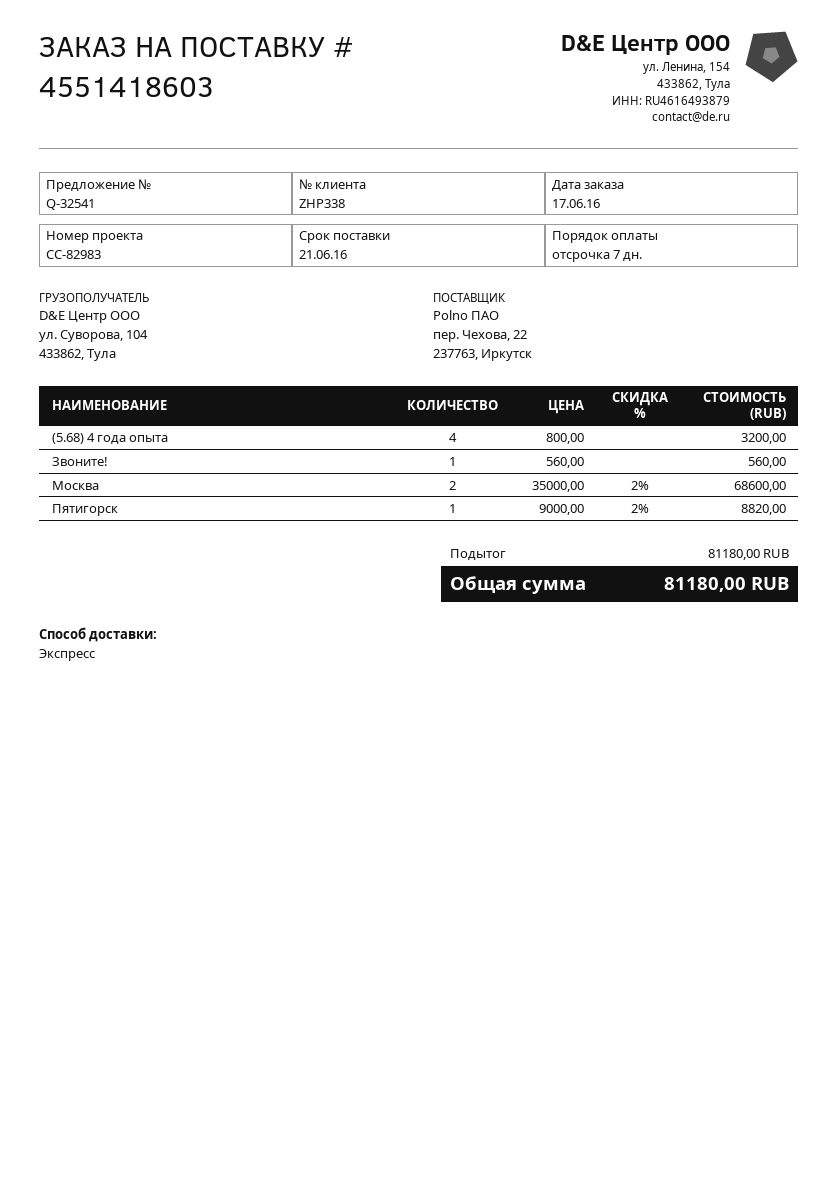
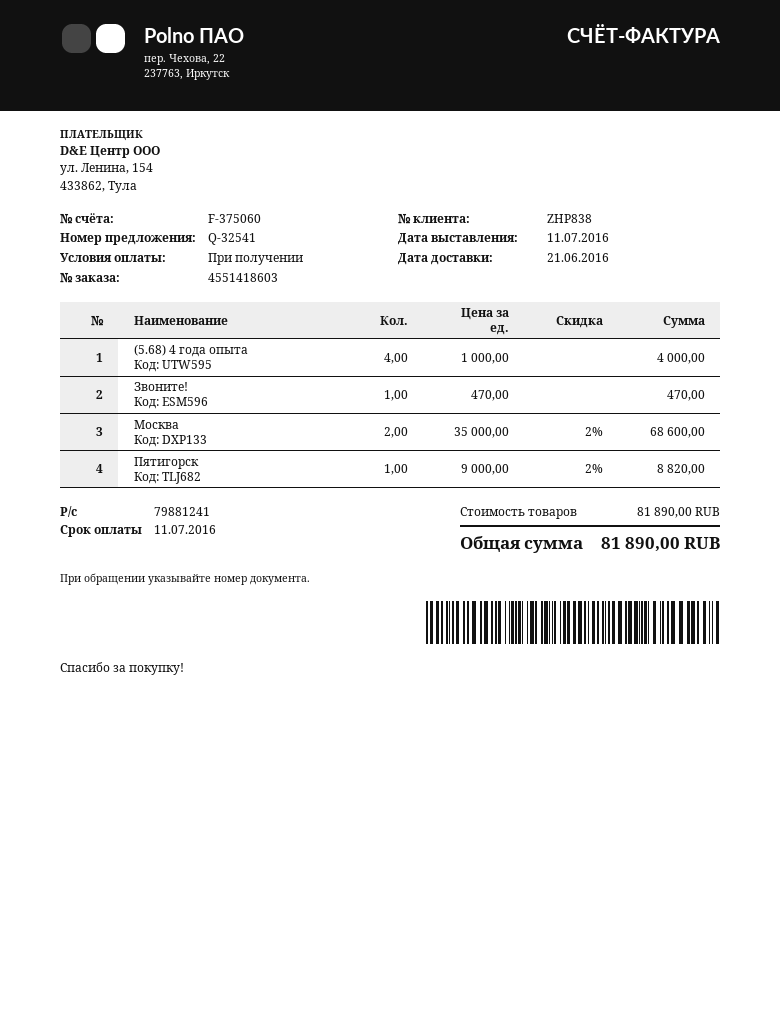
payment terms: 7 days -> on receipt
customer number: ZHP338 -> ZHP838
(5.68) 4 года опыта: 4 x 800.00 = 3200.00 -> 4 x 1000.00 = 4000.00
Звоните!: 1 x 560.00 = 560.00 -> 1 x 470.00 = 470.00
subtotal: 81180.00 -> 81890.00
total: 81180.00 -> 81890.00

